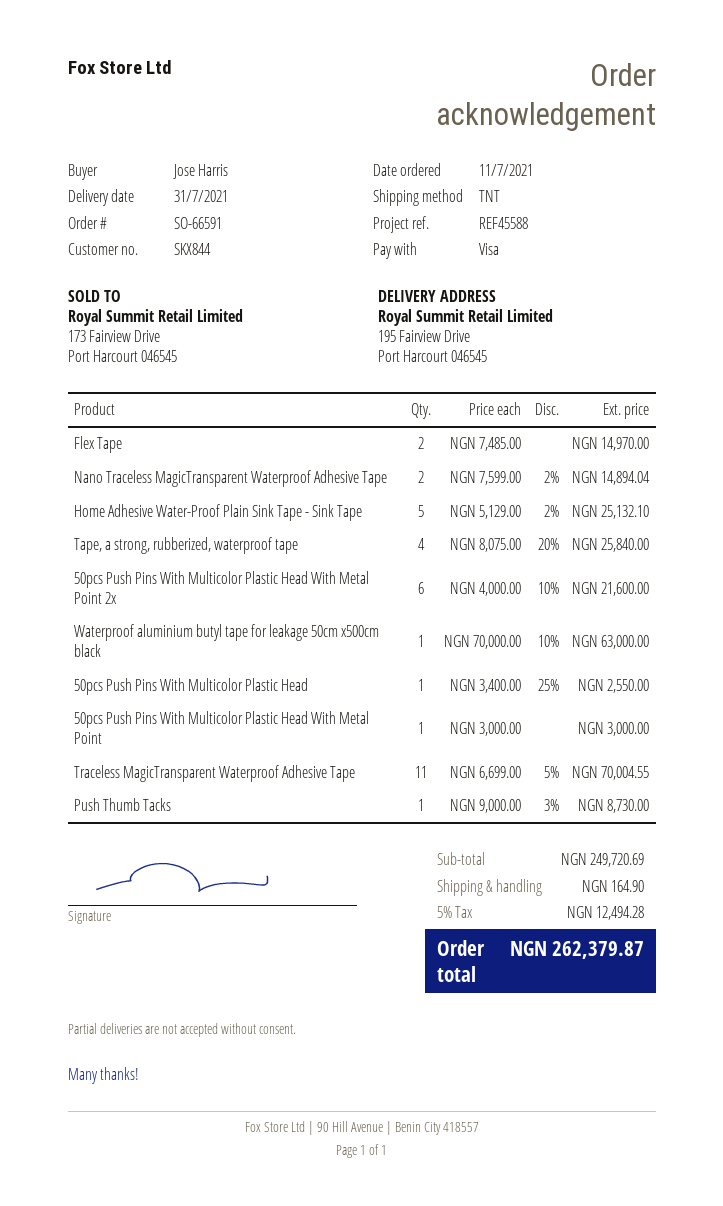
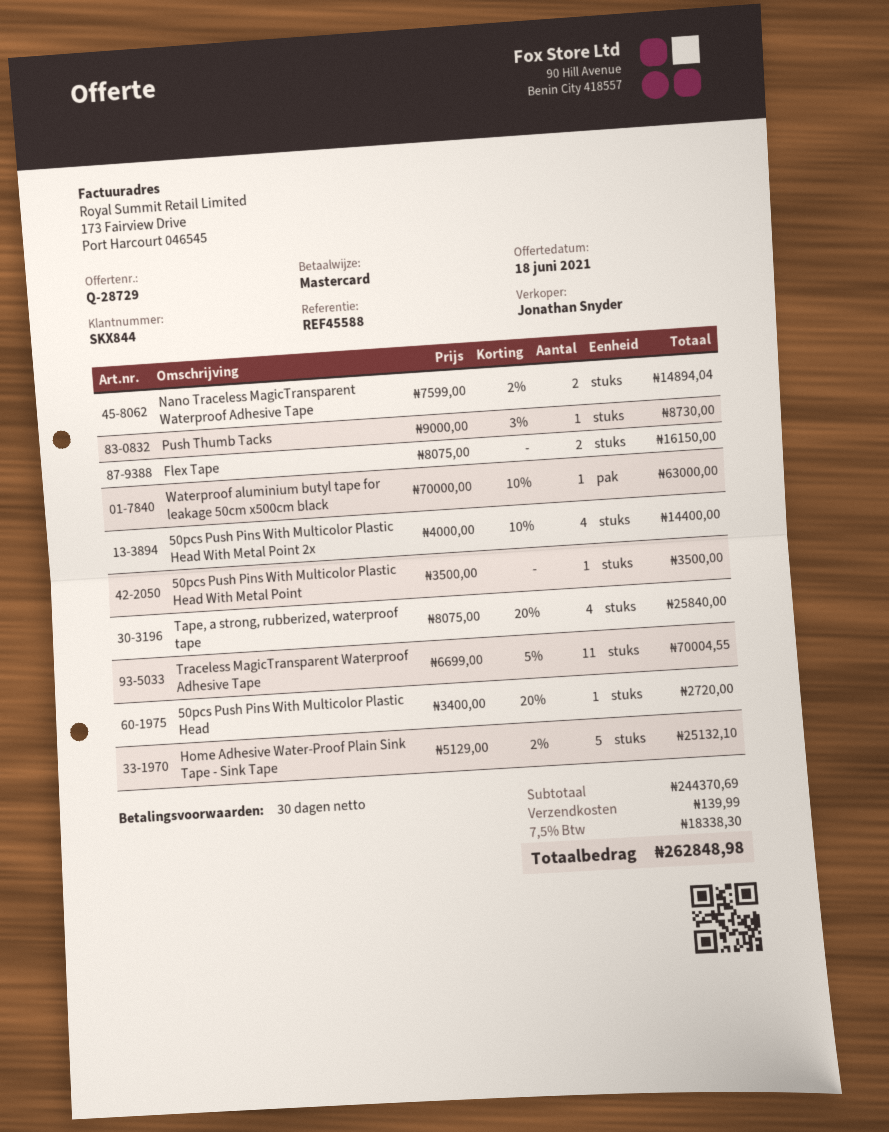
payment method: Visa -> Mastercard
Flex Tape: 2 x 7485.00 = 14970.00 -> 2 x 8075.00 = 16150.00
50pcs Push Pins With Multicolor Plastic Head With Metal Point 2x: 6 x 4000.00 - 10% = 21600.00 -> 4 x 4000.00 - 10% = 14400.00
50pcs Push Pins With Multicolor Plastic Head: 1 x 3400.00 - 25% = 2550.00 -> 1 x 3400.00 - 20% = 2720.00
50pcs Push Pins With Multicolor Plastic Head With Metal Point: 1 x 3000.00 = 3000.00 -> 1 x 3500.00 = 3500.00
subtotal: 249720.69 -> 244370.69
shipping: 164.90 -> 139.99
tax: 5% = 12494.28 -> 7.5% = 18338.30
total: 262379.87 -> 262848.98

